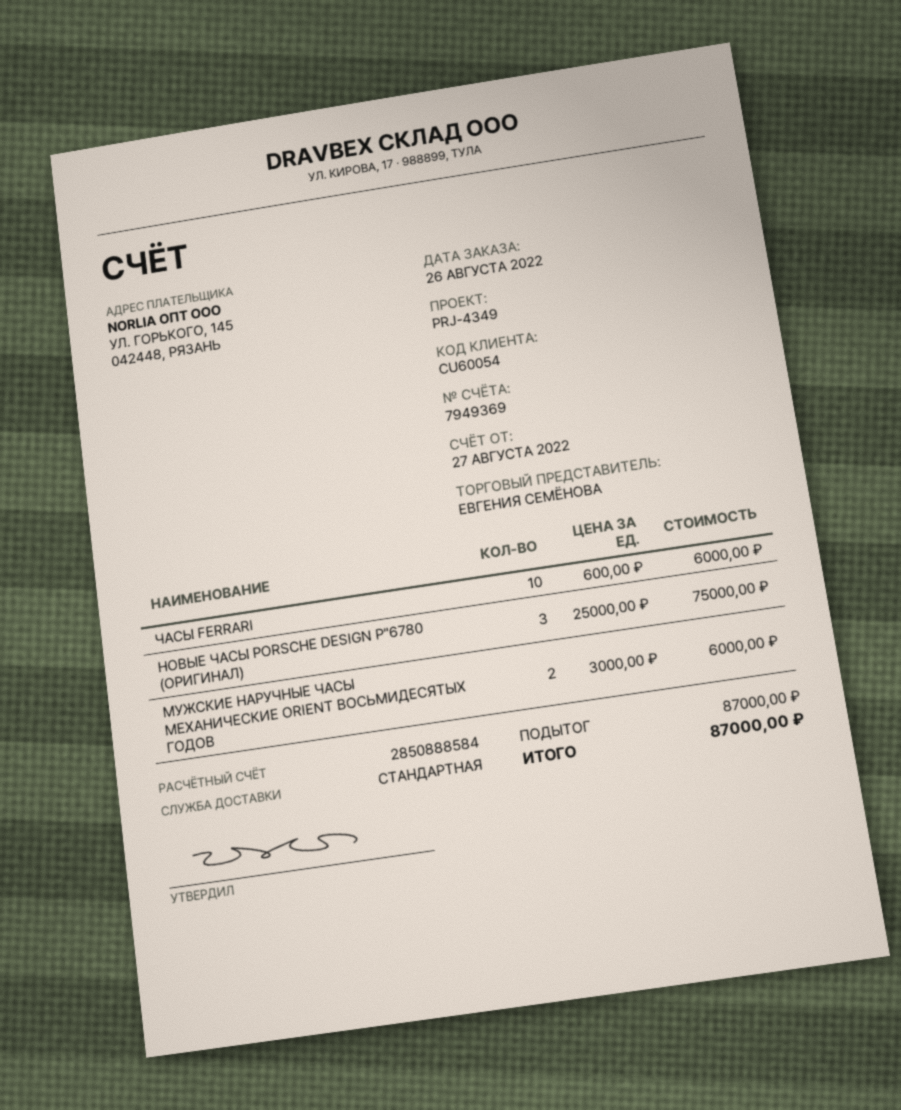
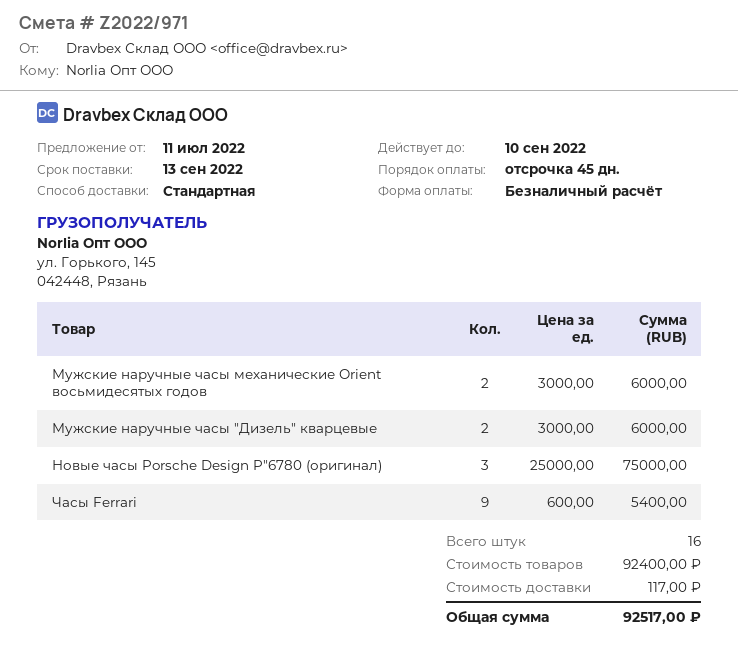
ЧАСЫ FERRARI: 10 x 600.00 = 6000.00 -> 9 x 600.00 = 5400.00
Мужские наручные часы "Дизель" кварцевые: none -> 2 x 3000.00 = 6000.00
subtotal: 87000.00 -> 92400.00
shipping: none -> 117.00
total: 87000.00 -> 92517.00

